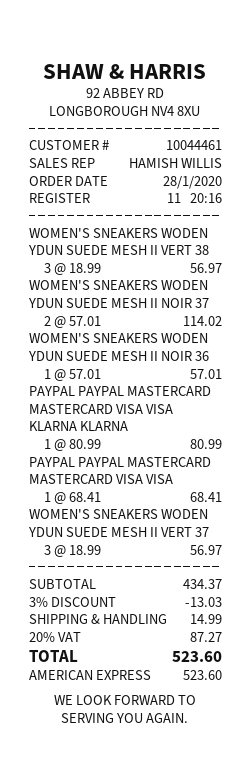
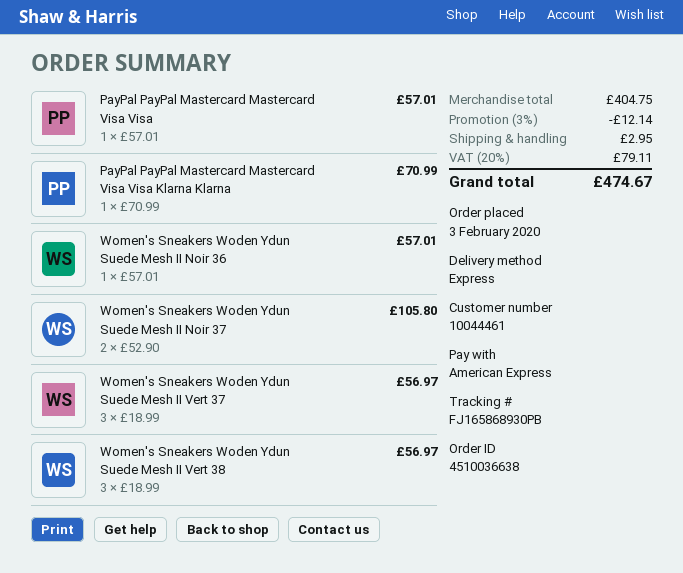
order date: 2020-01-28 -> 2020-02-03
WOMEN'S SNEAKERS WODEN YDUN SUEDE MESH II NOIR 37: 2 x 57.01 = 114.02 -> 2 x 52.90 = 105.80
PAYPAL PAYPAL MASTERCARD MASTERCARD VISA VISA KLARNA KLARNA: 1 x 80.99 = 80.99 -> 1 x 70.99 = 70.99
PAYPAL PAYPAL MASTERCARD MASTERCARD VISA VISA: 1 x 68.41 = 68.41 -> 1 x 57.01 = 57.01
subtotal: 434.37 -> 404.75
discount: 3% = 13.03 -> 3% = 12.14
shipping: 14.99 -> 2.95
tax: 20% = 87.27 -> 20% = 79.11
total: 523.60 -> 474.67

